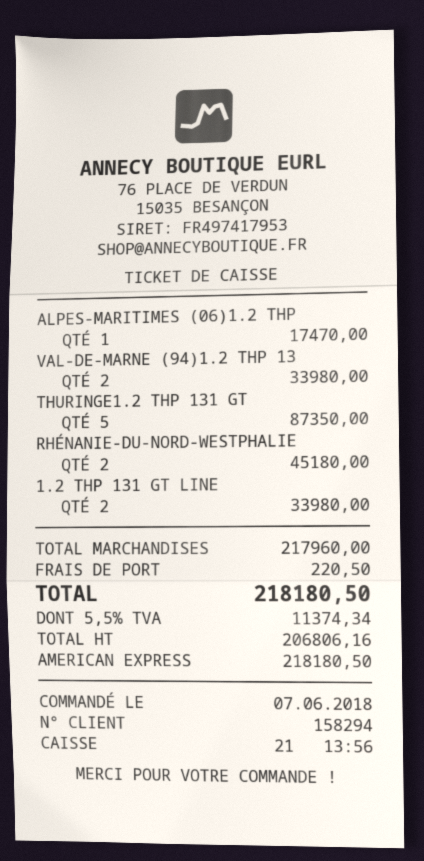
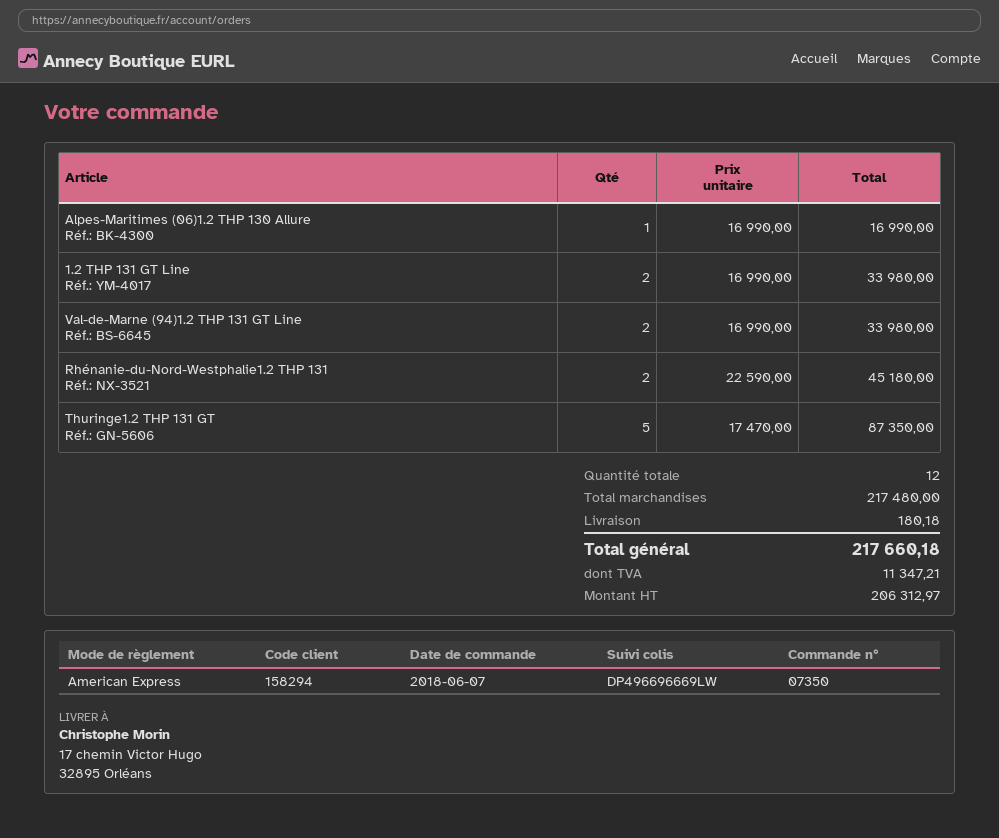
ALPES-MARITIMES (06)1.2 THP: 1 for 17470.00 -> 1 for 16990.00
subtotal: 217960.00 -> 217480.00
shipping: 220.50 -> 180.18
net: 206806.16 -> 206312.97
tax: 11374.34 -> 11347.21
total: 218180.50 -> 217660.18

